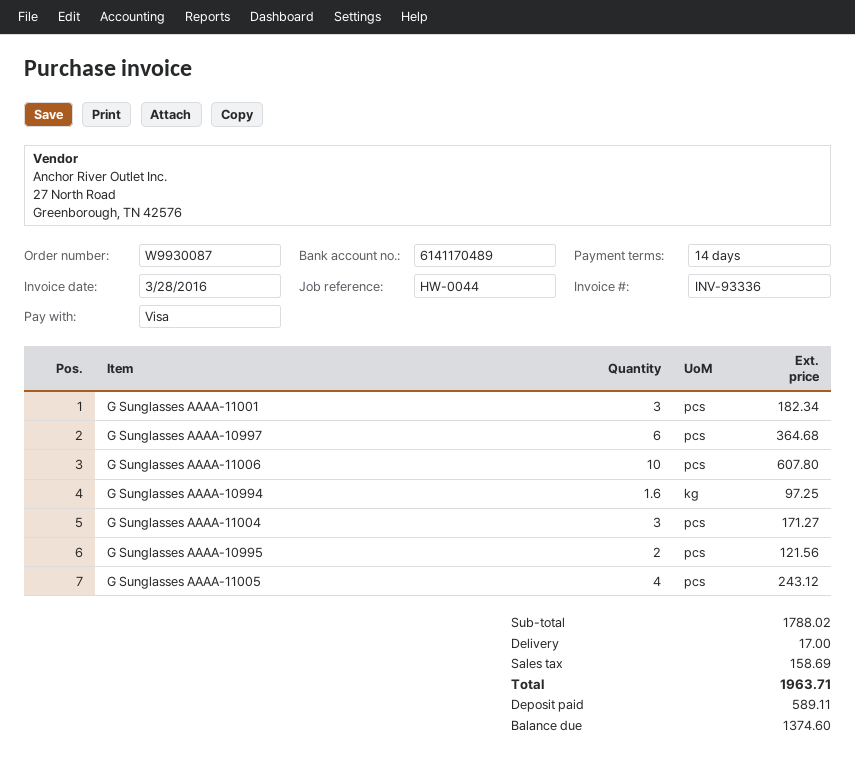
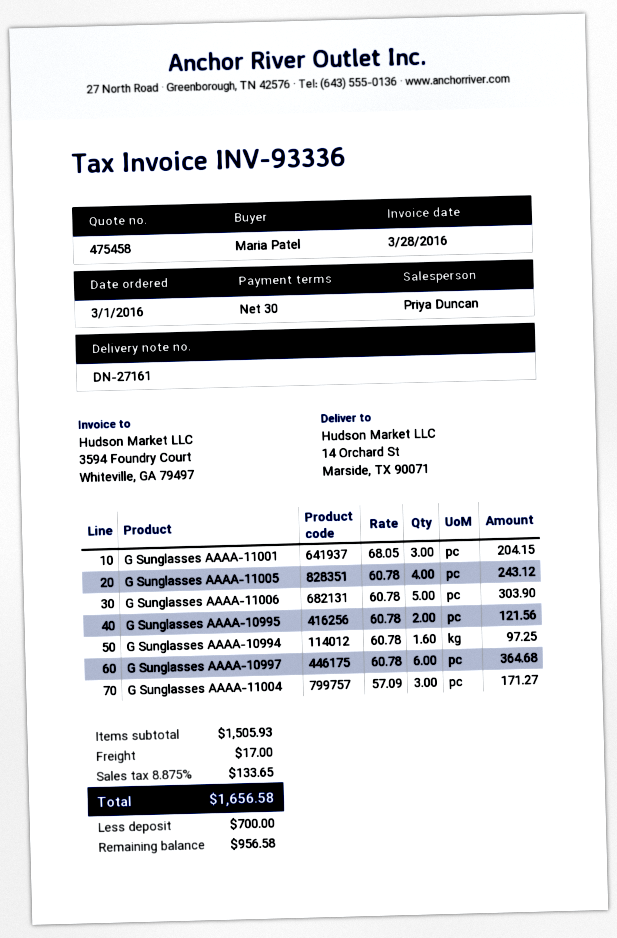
payment terms: 14 days -> 30 days
G Sunglasses AAAA-11001: 3 for 182.34 -> 3 for 204.15
G Sunglasses AAAA-11006: 10 for 607.80 -> 5 for 303.90
subtotal: 1788.02 -> 1505.93
tax: 158.69 -> 133.65
total: 1963.71 -> 1656.58
deposit: 589.11 -> 700.00
balance: 1374.60 -> 956.58

